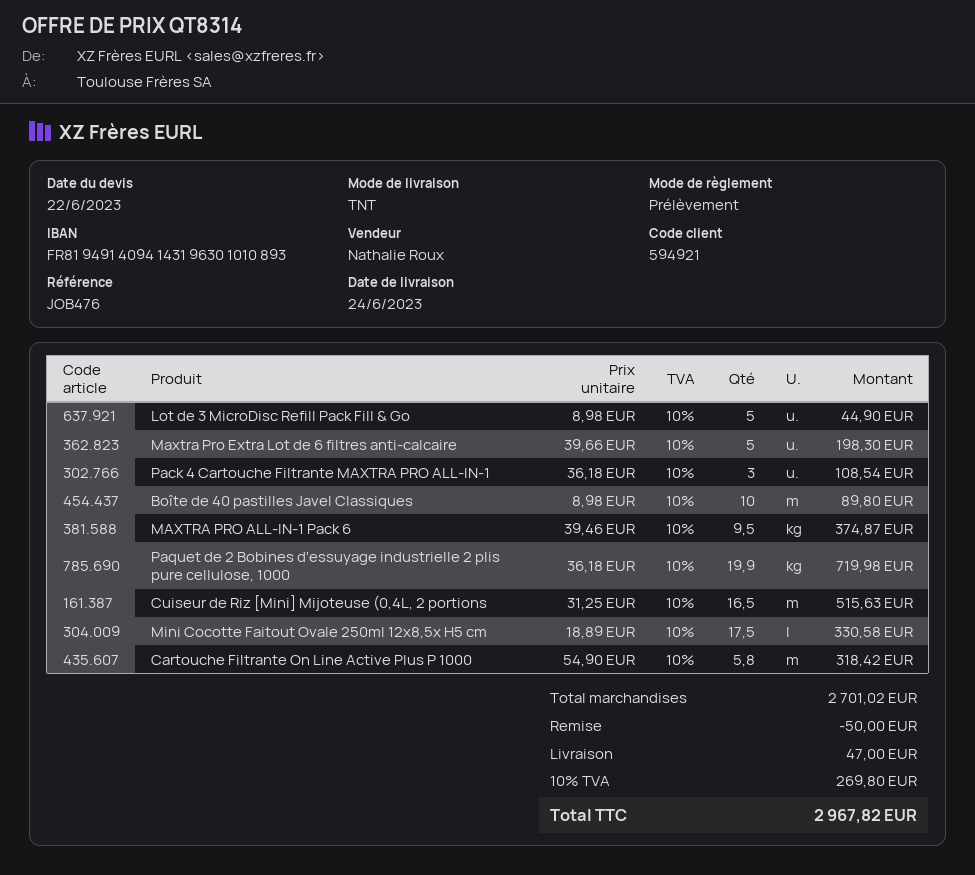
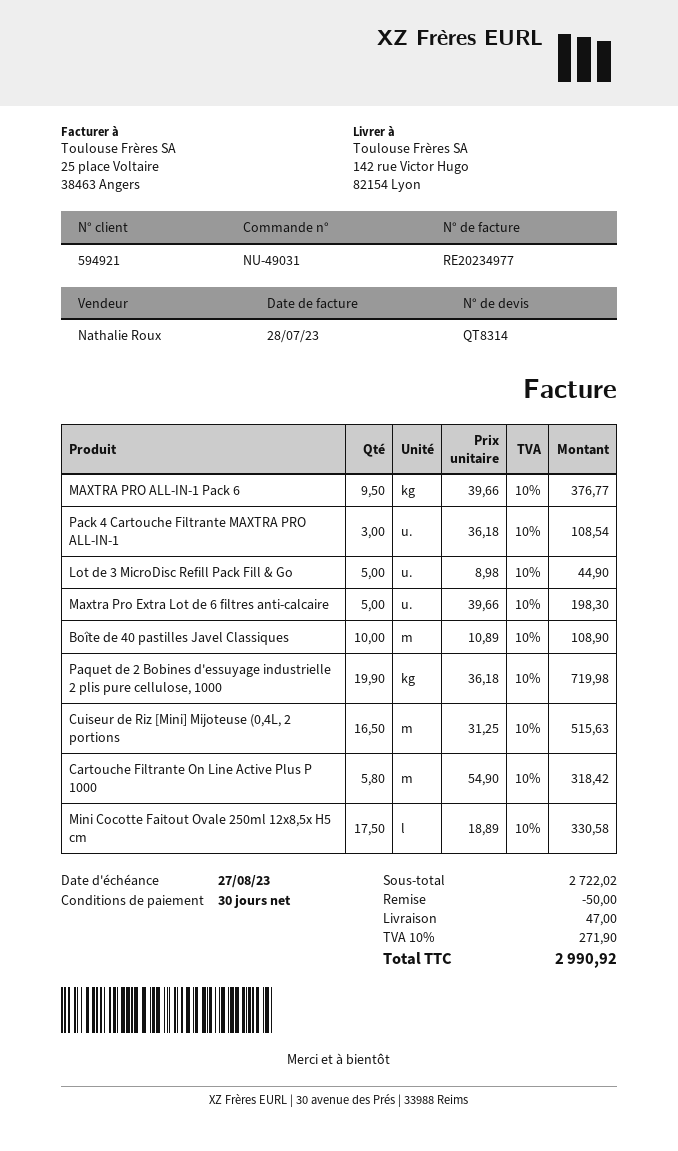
Boîte de 40 pastilles Javel Classiques: 10 x 8.98 = 89.80 -> 10 x 10.89 = 108.90
MAXTRA PRO ALL-IN-1 Pack 6: 9.5 x 39.46 = 374.87 -> 9.5 x 39.66 = 376.77
subtotal: 2701.02 -> 2722.02
tax: 10% = 269.80 -> 10% = 271.90
total: 2967.82 -> 2990.92

